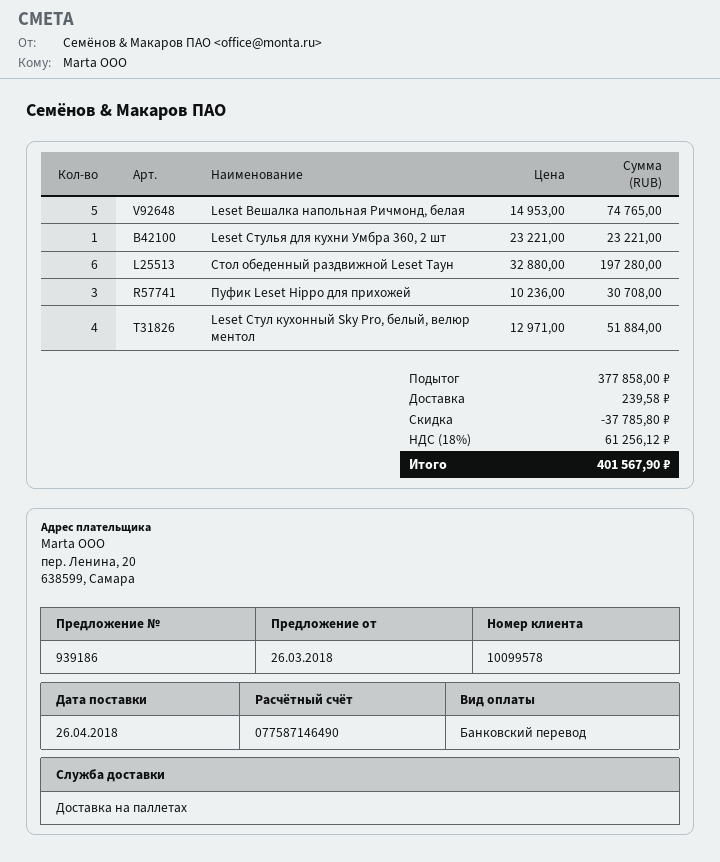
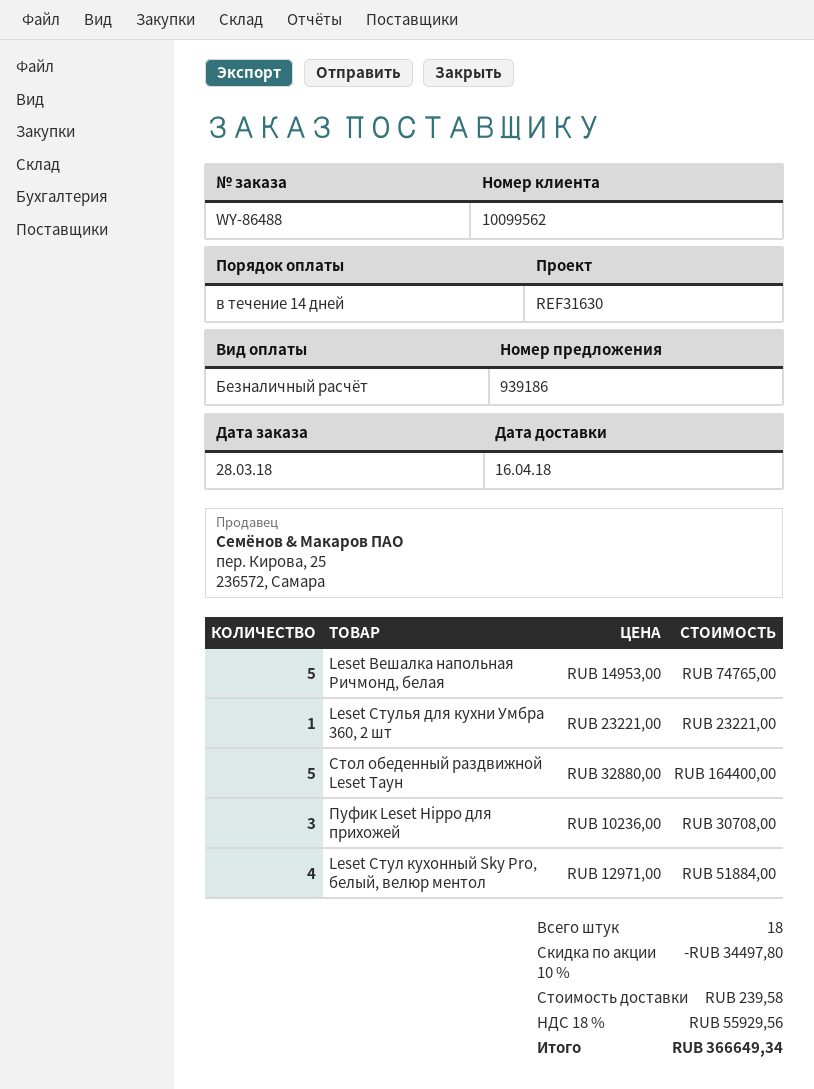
delivery date: 2018-04-26 -> 2018-04-16
customer number: 10099578 -> 10099562
Стол обеденный раздвижной Leset Таун: 6 x 32880.00 = 197280.00 -> 5 x 32880.00 = 164400.00
discount: 37785.80 -> 34497.80
tax: 18% = 61256.12 -> 18% = 55929.56
total: 401567.90 -> 366649.34

